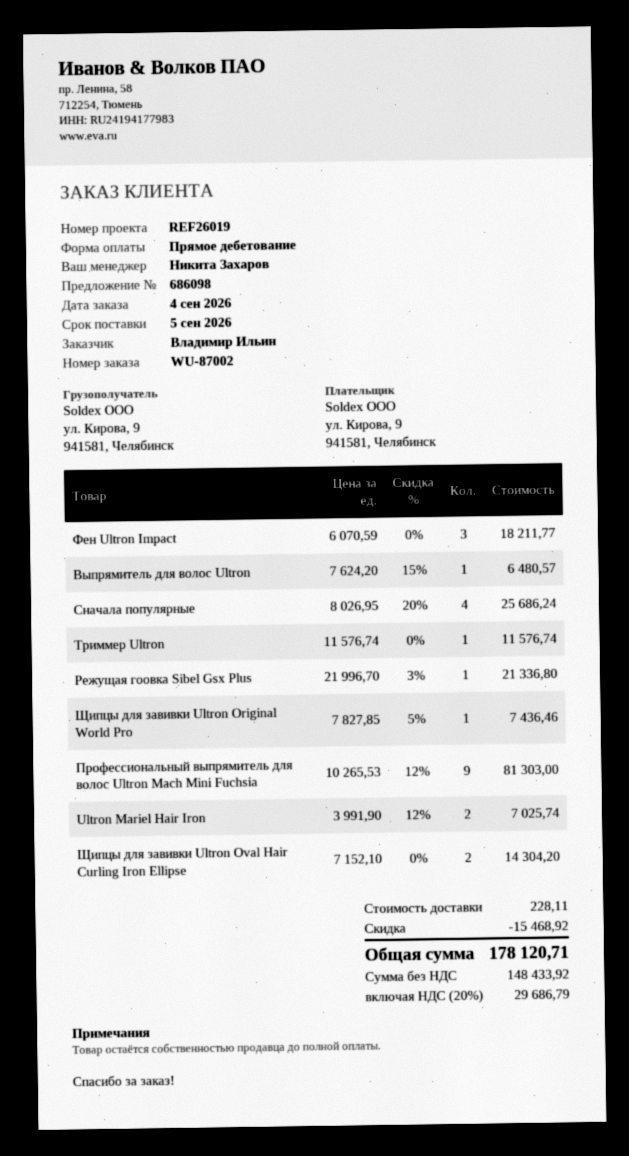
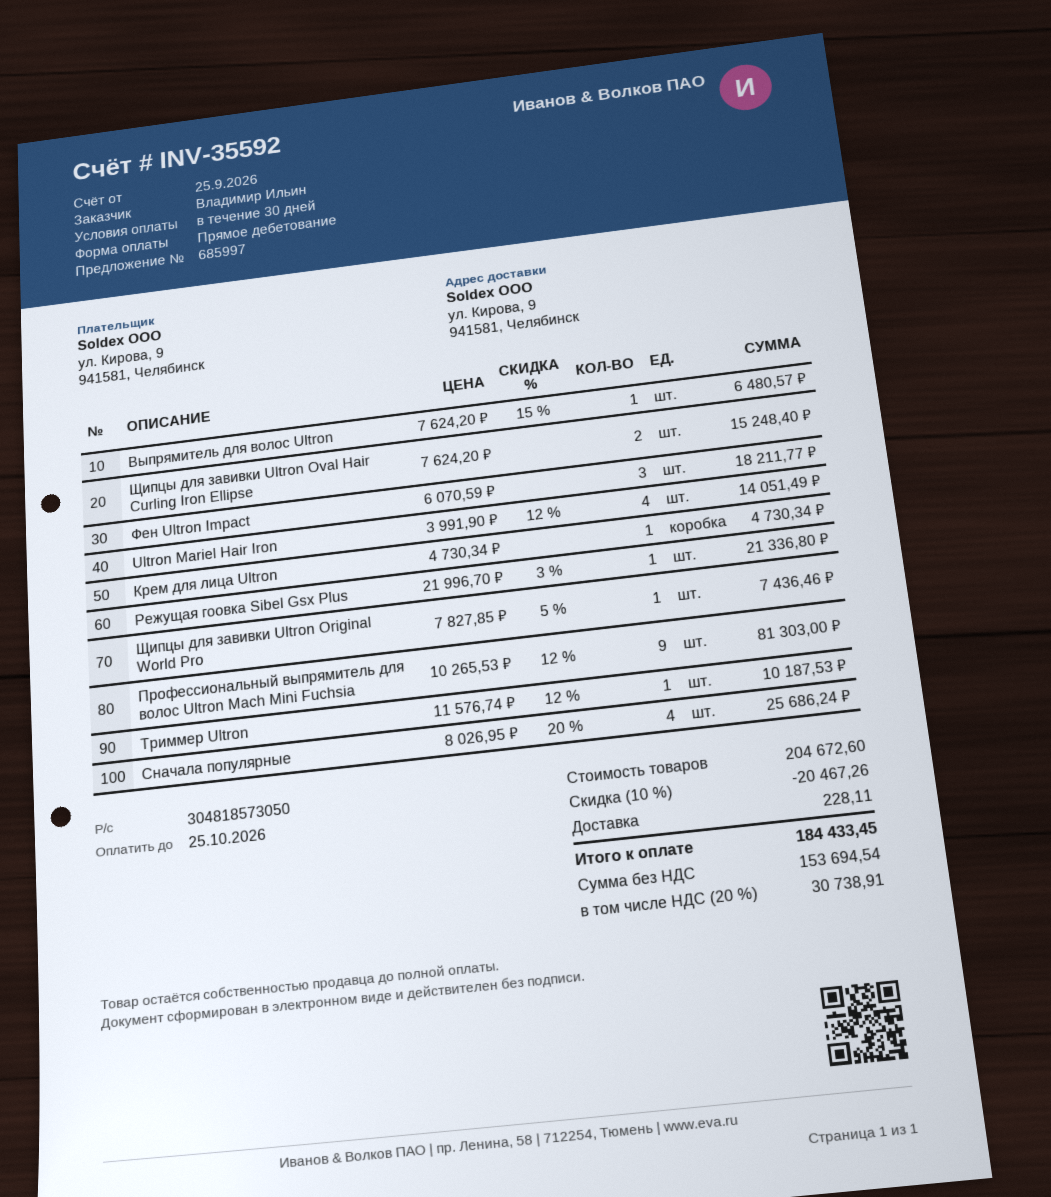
quote number: 686098 -> 685997
Триммер Ultron: 1 x 11576.74 = 11576.74 -> 1 x 11576.74 - 12% = 10187.53
Ultron Mariel Hair Iron: 2 x 3991.90 - 12% = 7025.74 -> 4 x 3991.90 - 12% = 14051.49
Щипцы для завивки Ultron Oval Hair Curling Iron Ellipse: 2 x 7152.10 = 14304.20 -> 2 x 7624.20 = 15248.40
Крем для лица Ultron: none -> 1 x 4730.34 = 4730.34
discount: 15468.92 -> 20467.26
net: 148433.92 -> 153694.54
tax: 20% = 29686.79 -> 20% = 30738.91
total: 178120.71 -> 184433.45

